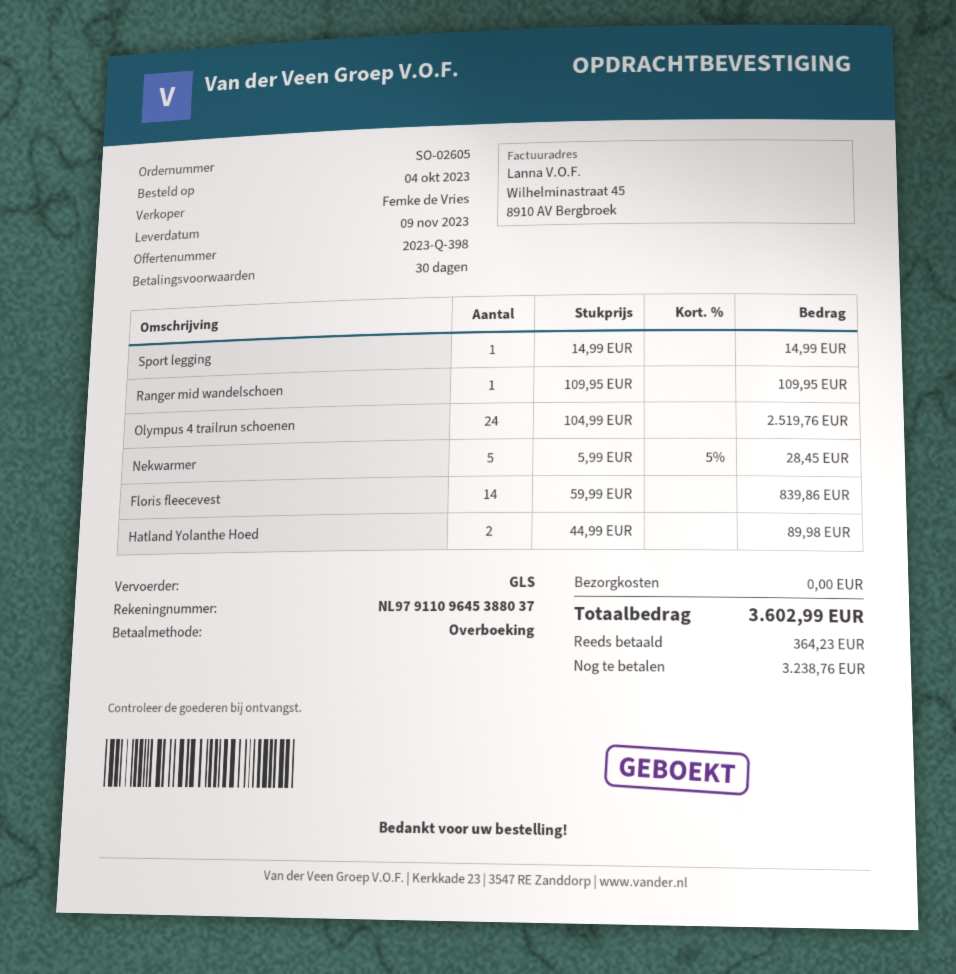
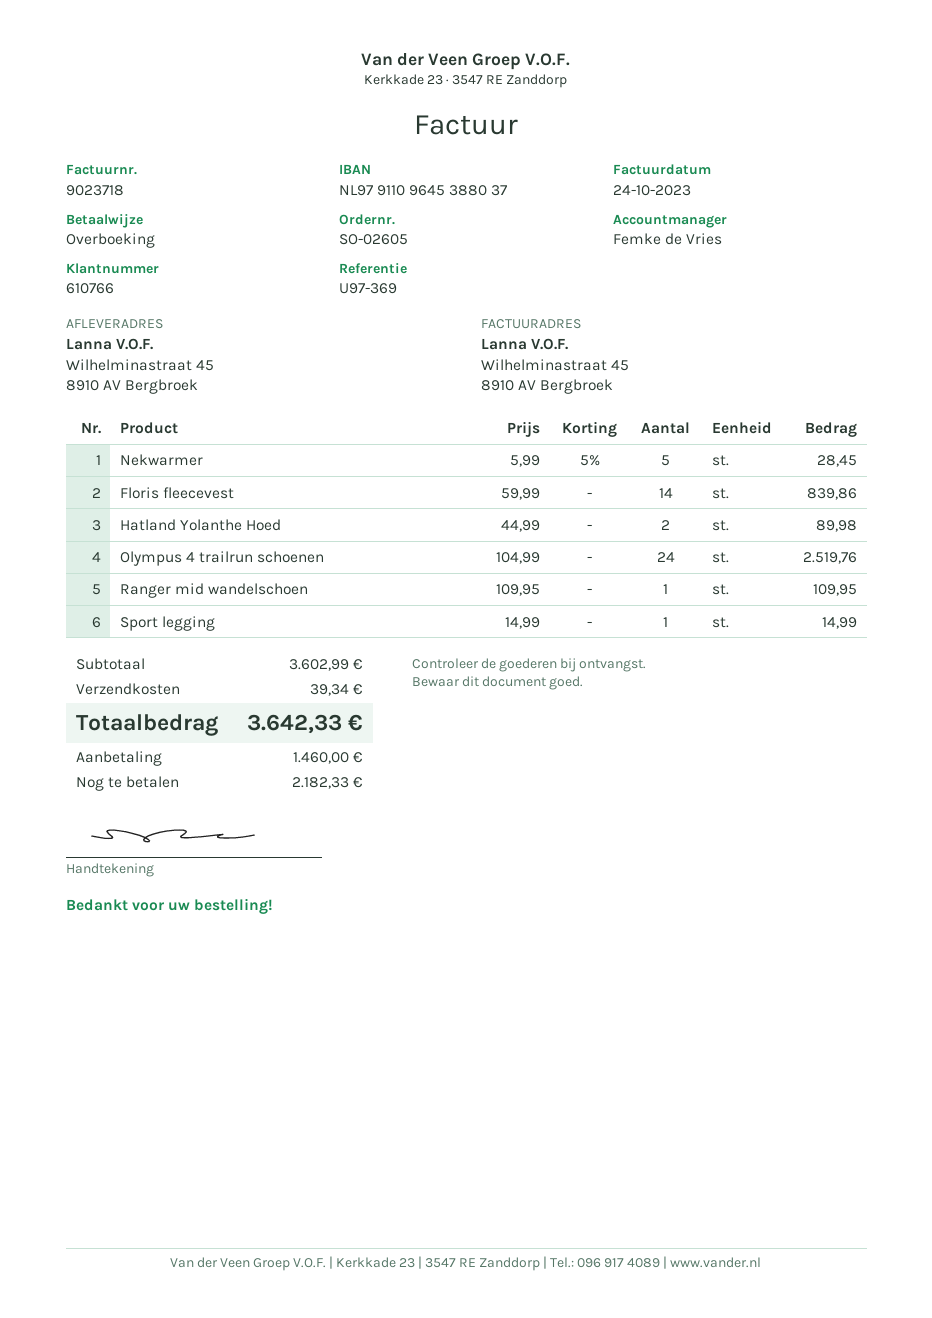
shipping: 0.00 -> 39.34
total: 3602.99 -> 3642.33
deposit: 364.23 -> 1460.00
balance: 3238.76 -> 2182.33

